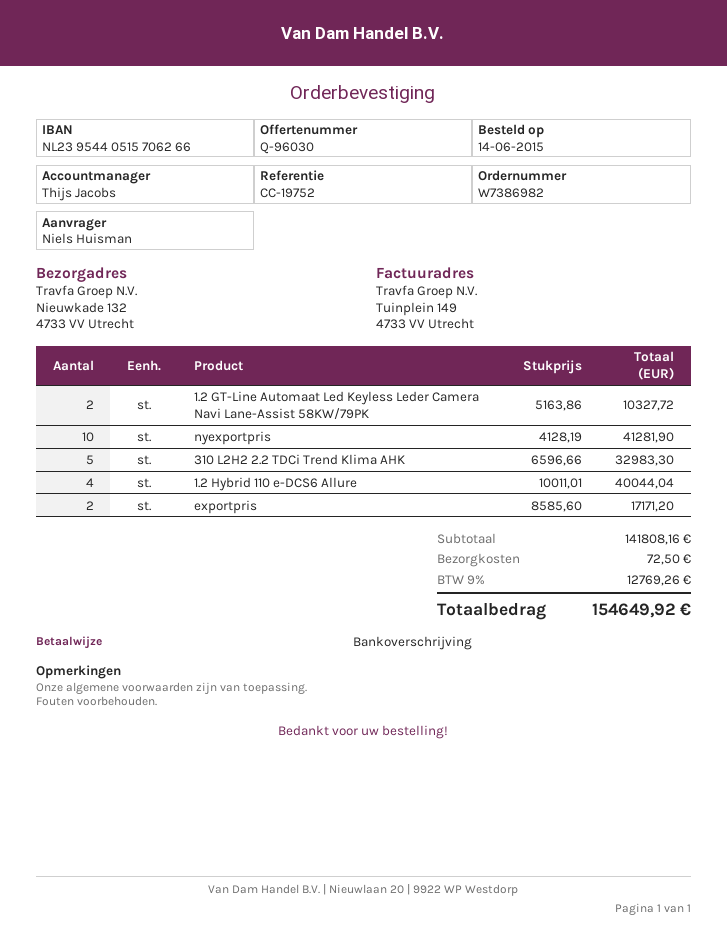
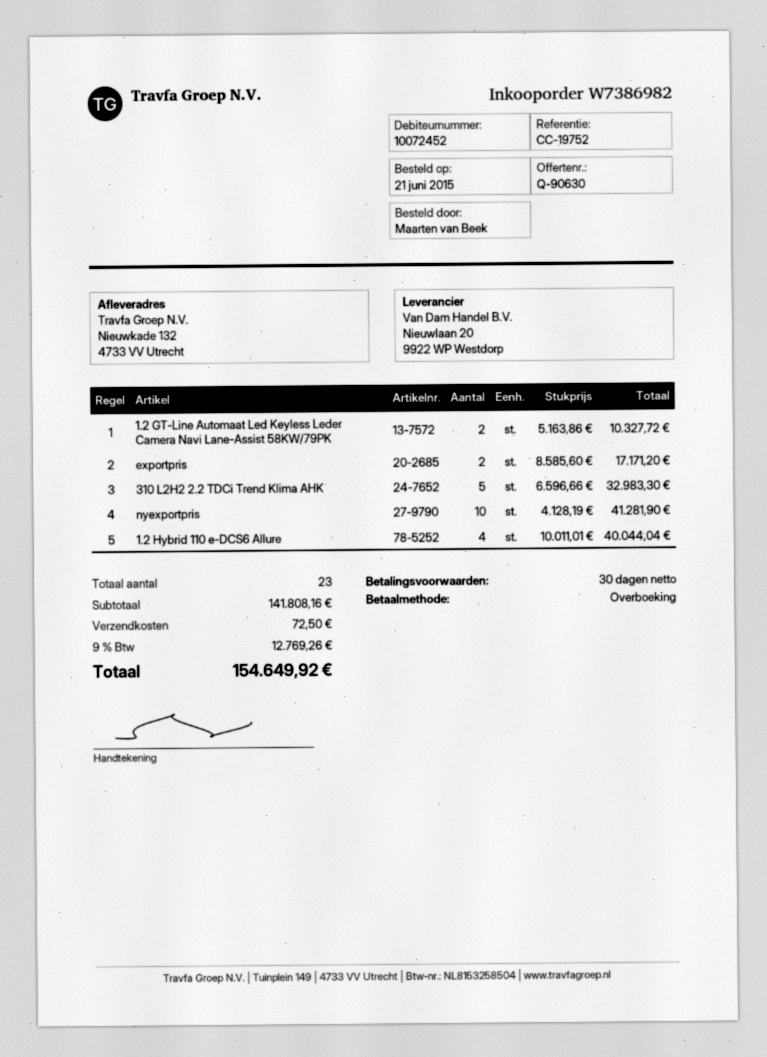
quote number: Q-96030 -> Q-90630
order date: 2015-06-14 -> 2015-06-21
ordered by: Niels Huisman -> Maarten van Beek

